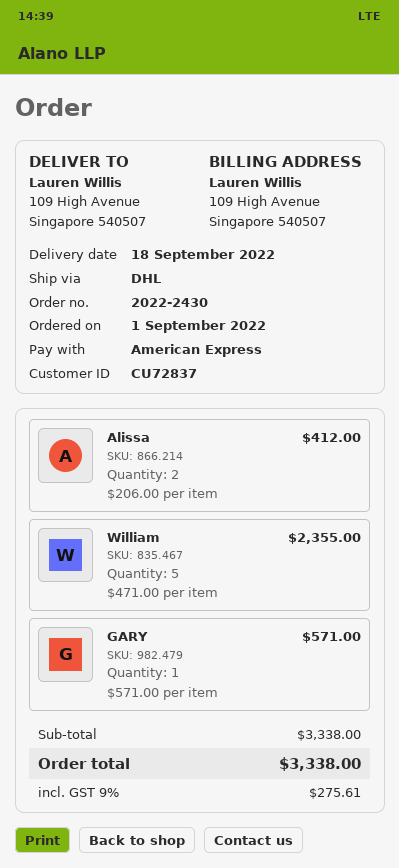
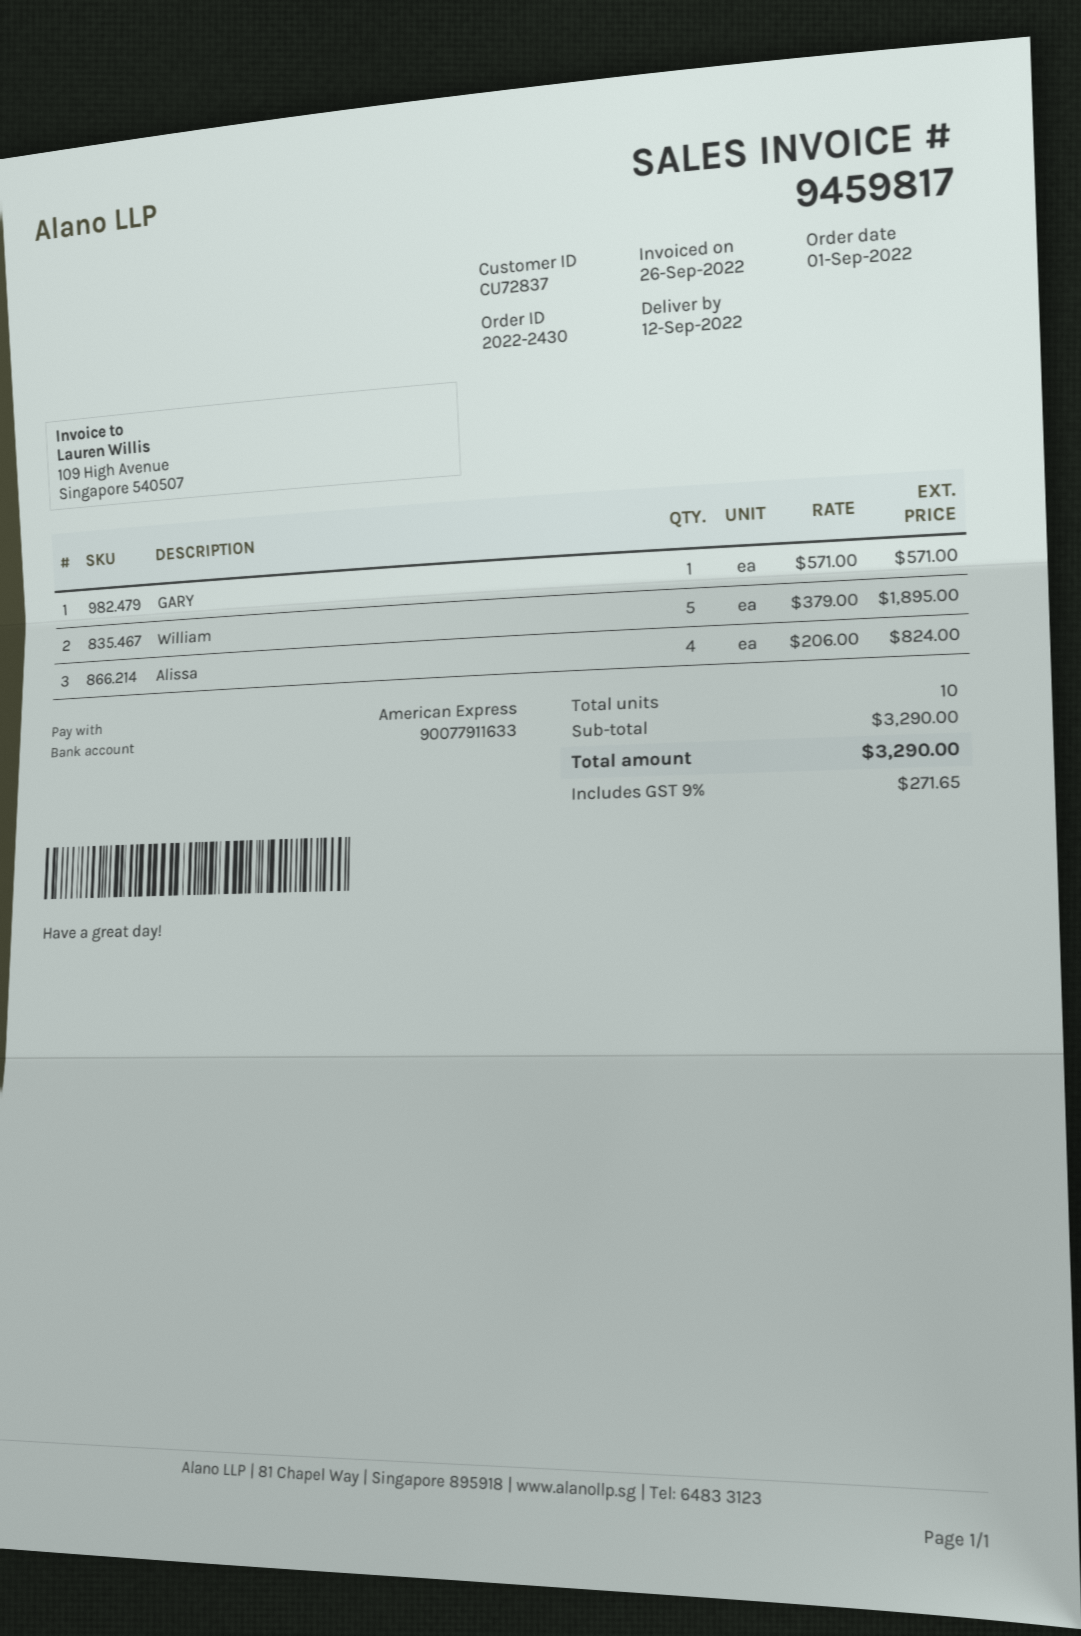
delivery date: 2022-09-18 -> 2022-09-12
Alissa: 2 x 206.00 = 412.00 -> 4 x 206.00 = 824.00
William: 5 x 471.00 = 2355.00 -> 5 x 379.00 = 1895.00
subtotal: 3338.00 -> 3290.00
tax: 9% = 275.61 -> 9% = 271.65
total: 3338.00 -> 3290.00

